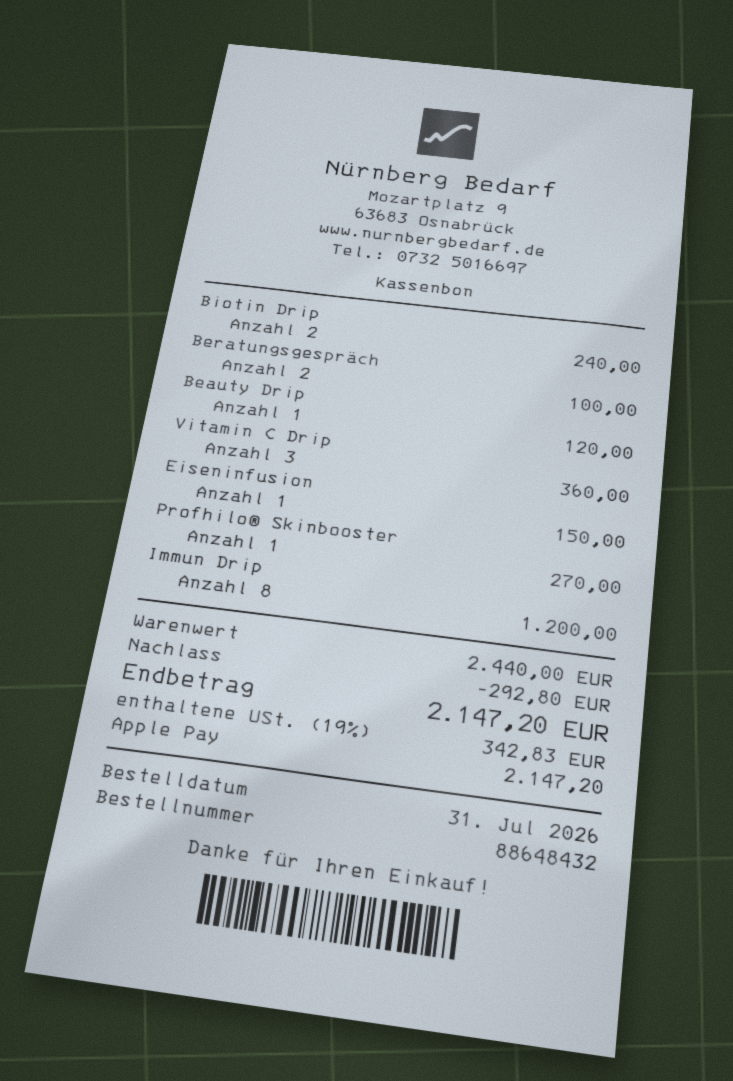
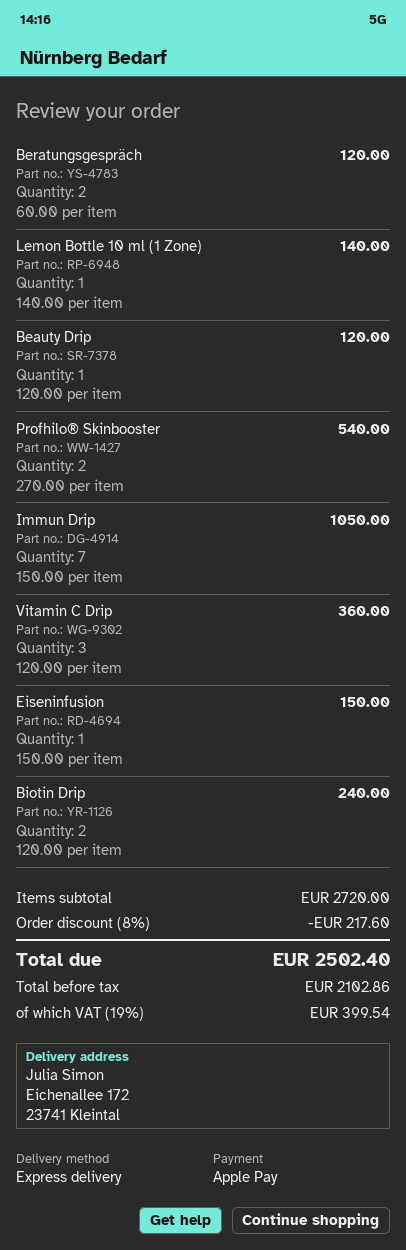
Beratungsgespräch: 2 for 100.00 -> 2 for 120.00
Profhilo® Skinbooster: 1 for 270.00 -> 2 for 540.00
Immun Drip: 8 for 1200.00 -> 7 for 1050.00
Lemon Bottle 10 ml (1 Zone): none -> 1 for 140.00
subtotal: 2440.00 -> 2720.00
discount: 292.80 -> 217.60
tax: 19% = 342.83 -> 19% = 399.54
total: 2147.20 -> 2502.40

